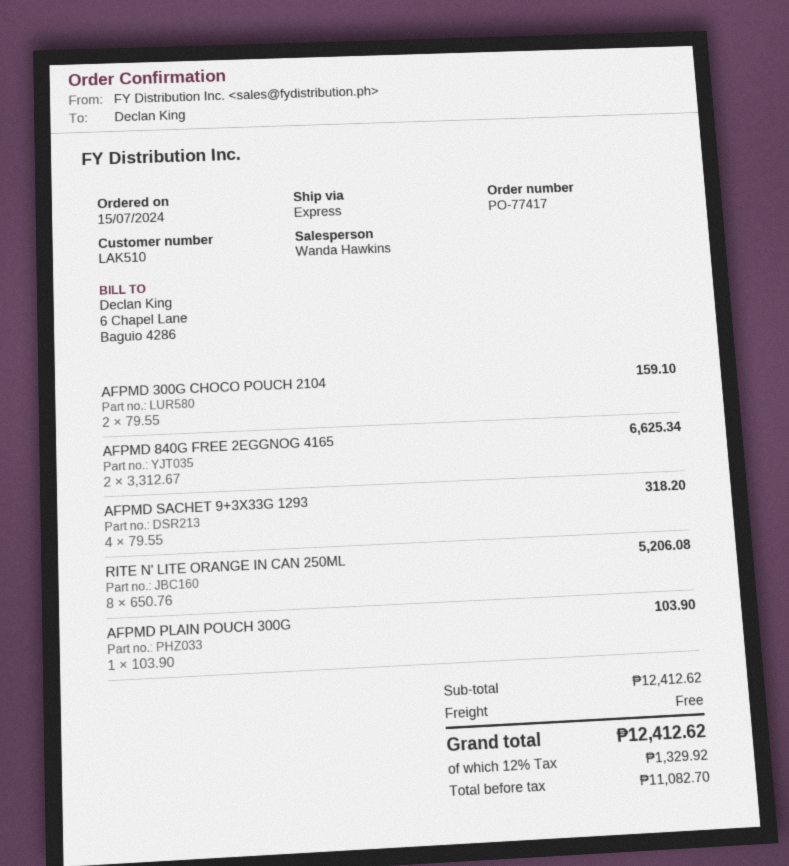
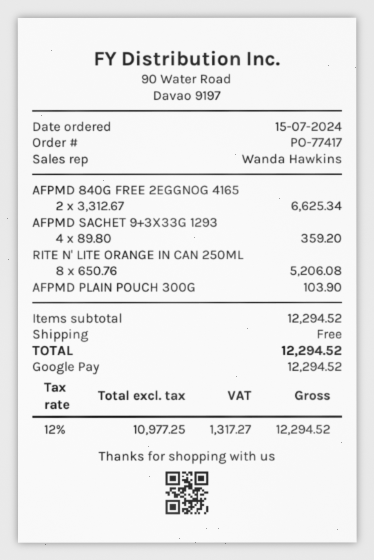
AFPMD 300G CHOCO POUCH 2104: 2 x 79.55 = 159.10 -> none
AFPMD SACHET 9+3X33G 1293: 4 x 79.55 = 318.20 -> 4 x 89.80 = 359.20
subtotal: 12412.62 -> 12294.52
net: 11082.70 -> 10977.25
tax: 12% = 1329.92 -> 12% = 1317.27
total: 12412.62 -> 12294.52

